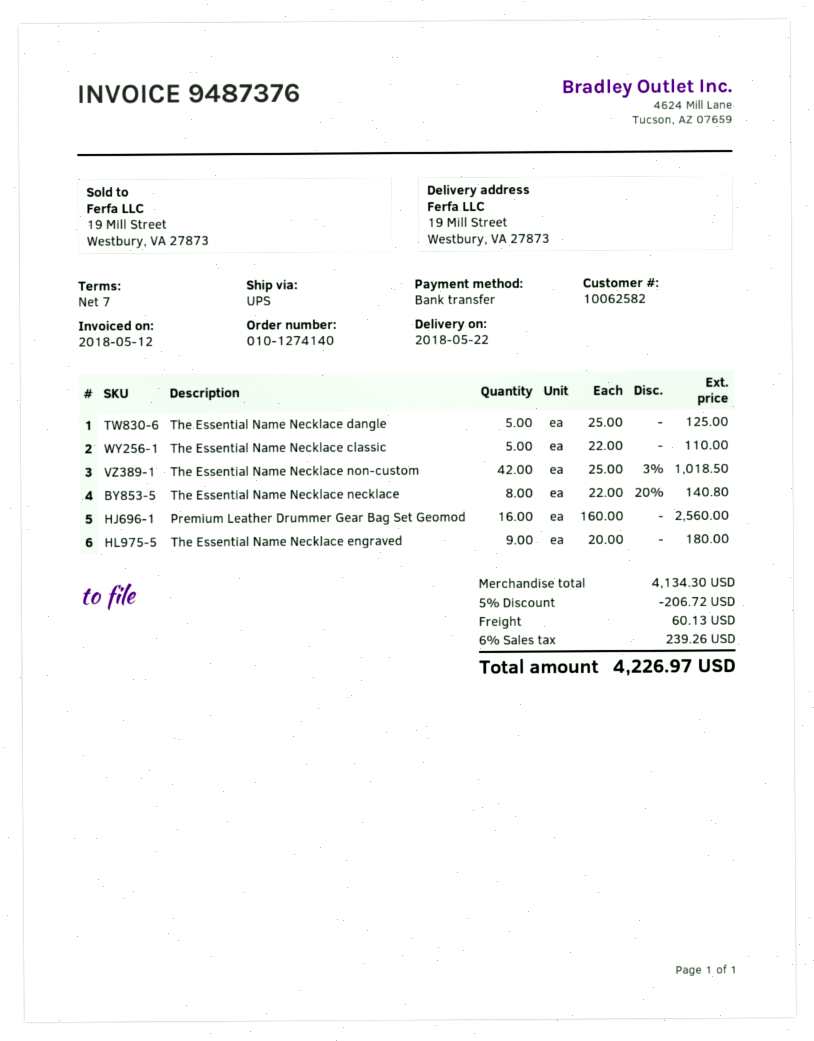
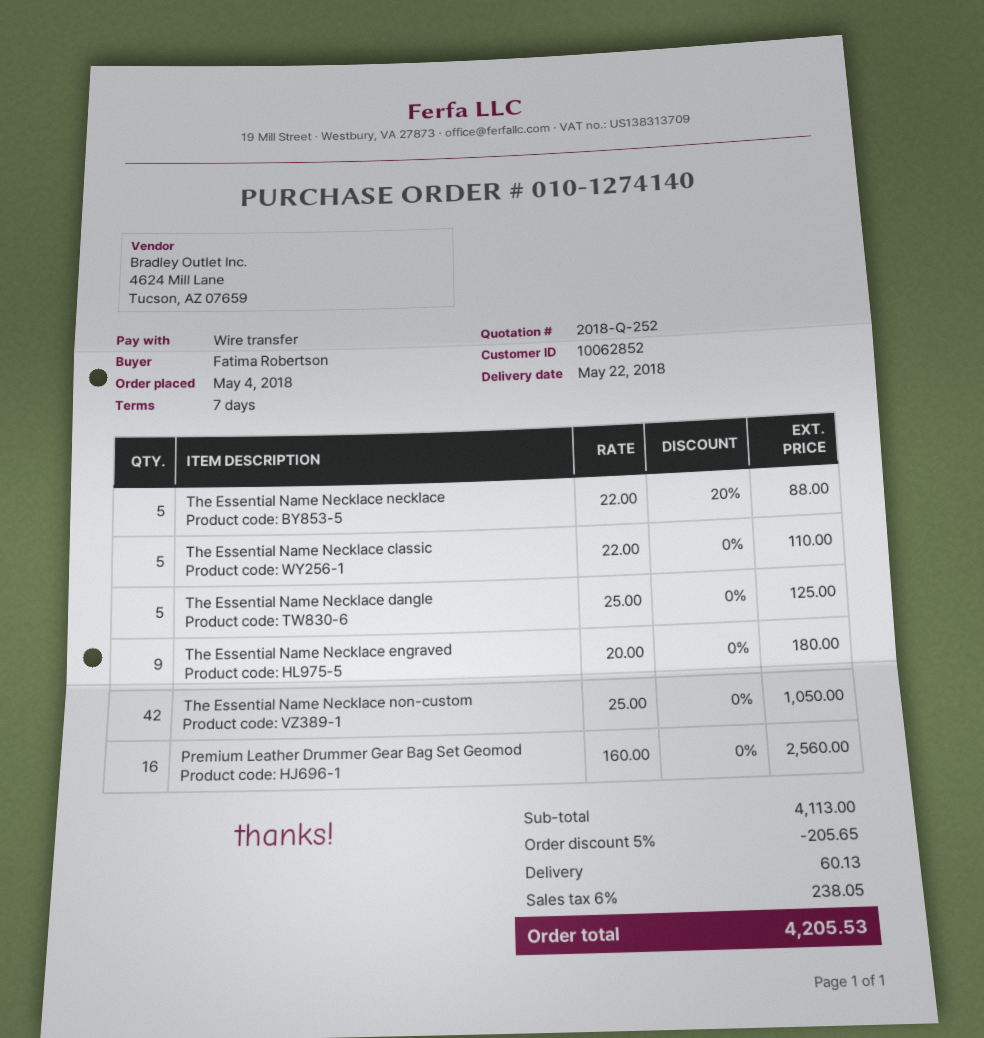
customer number: 10062582 -> 10062852
The Essential Name Necklace non-custom: 42 x 25.00 - 3% = 1018.50 -> 42 x 25.00 = 1050.00
The Essential Name Necklace necklace: 8 x 22.00 - 20% = 140.80 -> 5 x 22.00 - 20% = 88.00
subtotal: 4134.30 -> 4113.00
discount: 5% = 206.72 -> 5% = 205.65
tax: 6% = 239.26 -> 6% = 238.05
total: 4226.97 -> 4205.53

